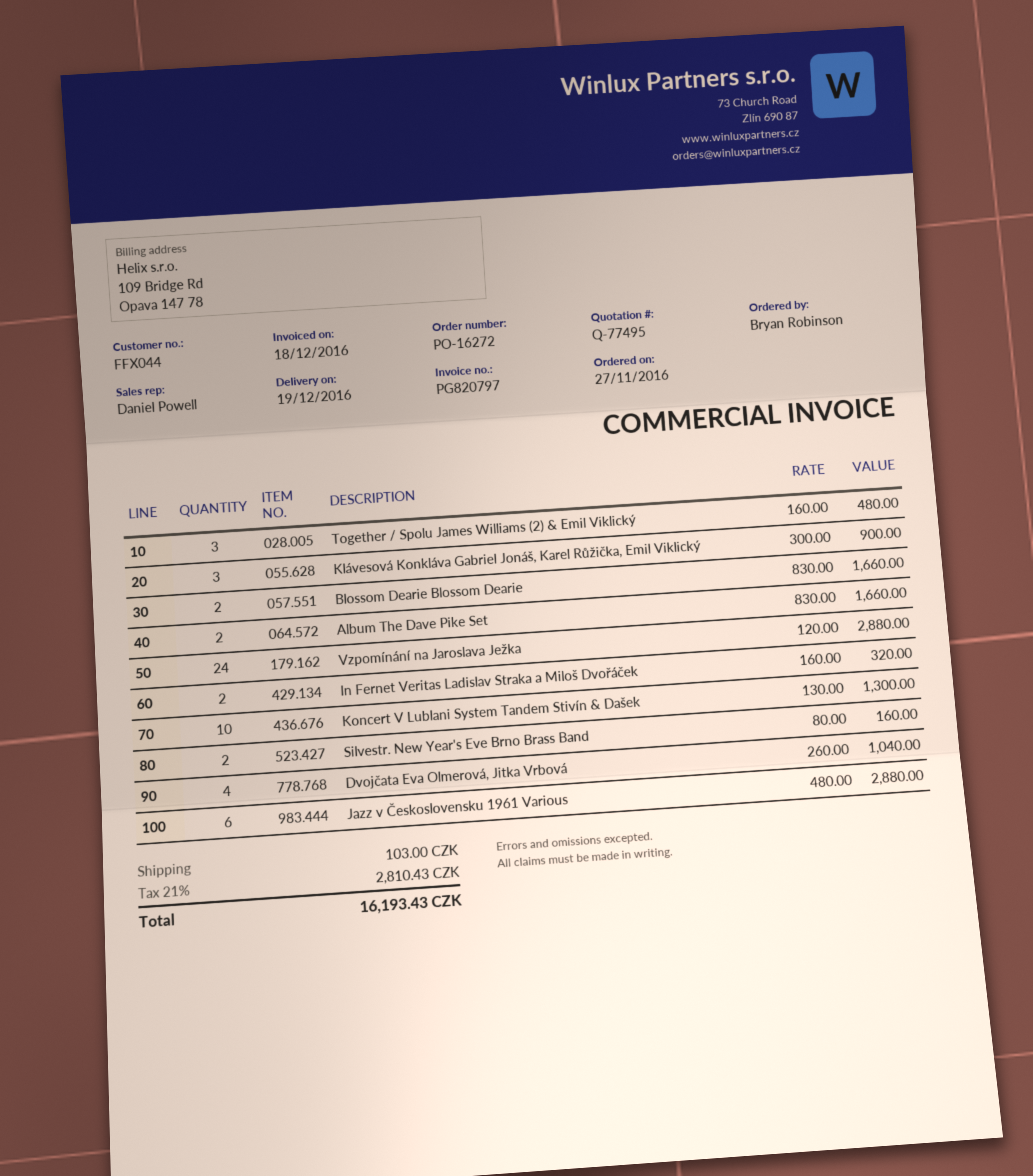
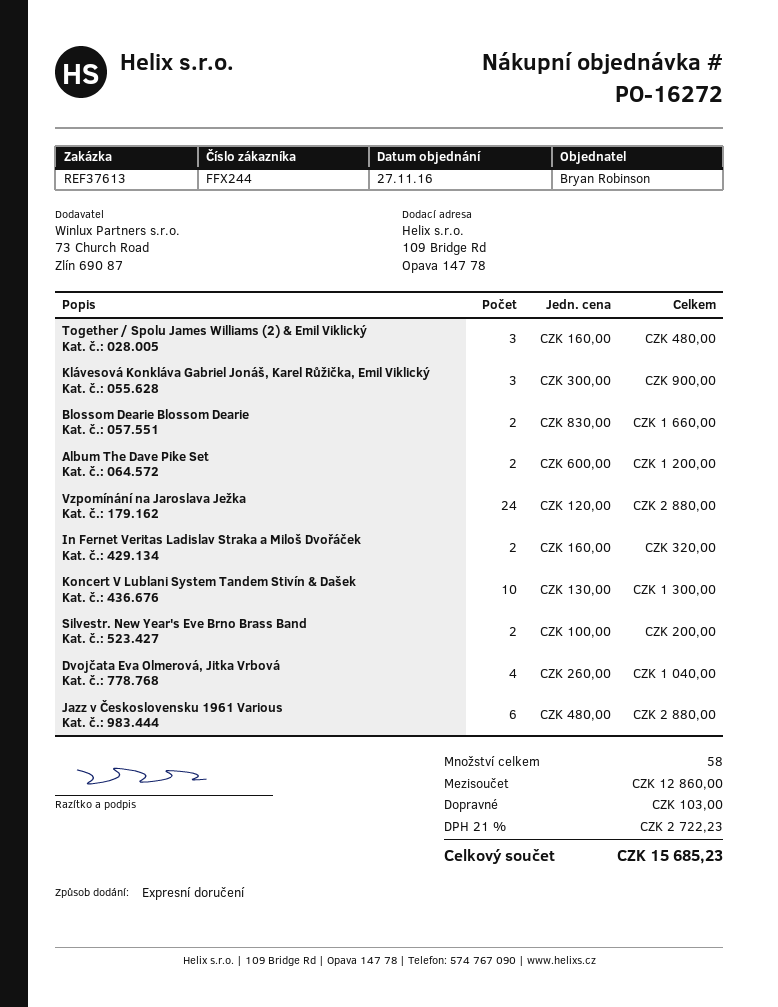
customer number: FFX044 -> FFX244
Album The Dave Pike Set: 2 x 830.00 = 1660.00 -> 2 x 600.00 = 1200.00
Silvestr. New Year's Eve Brno Brass Band: 2 x 80.00 = 160.00 -> 2 x 100.00 = 200.00
tax: 21% = 2810.43 -> 21% = 2722.23
total: 16193.43 -> 15685.23

